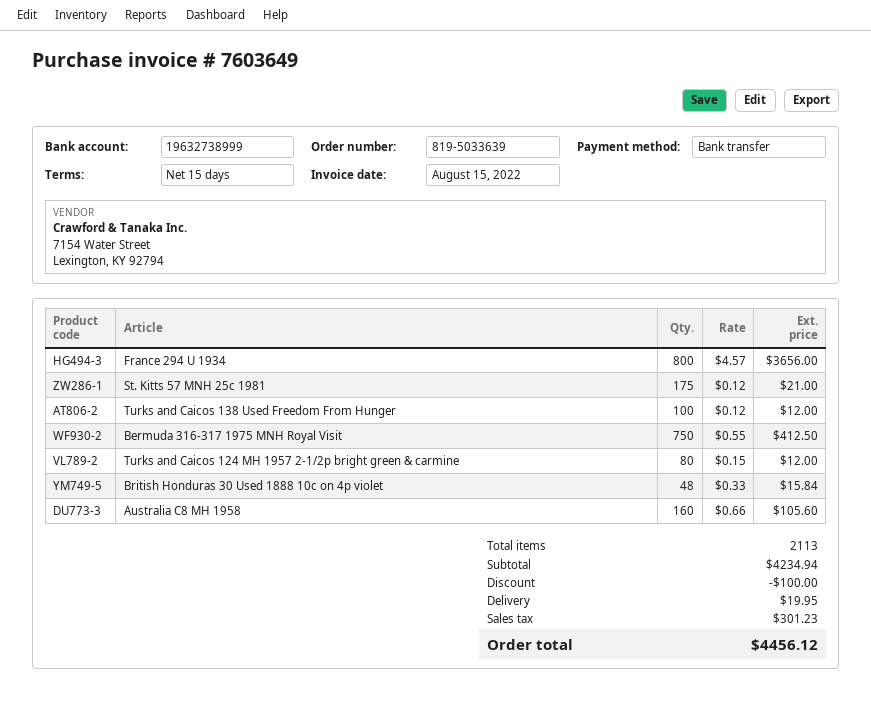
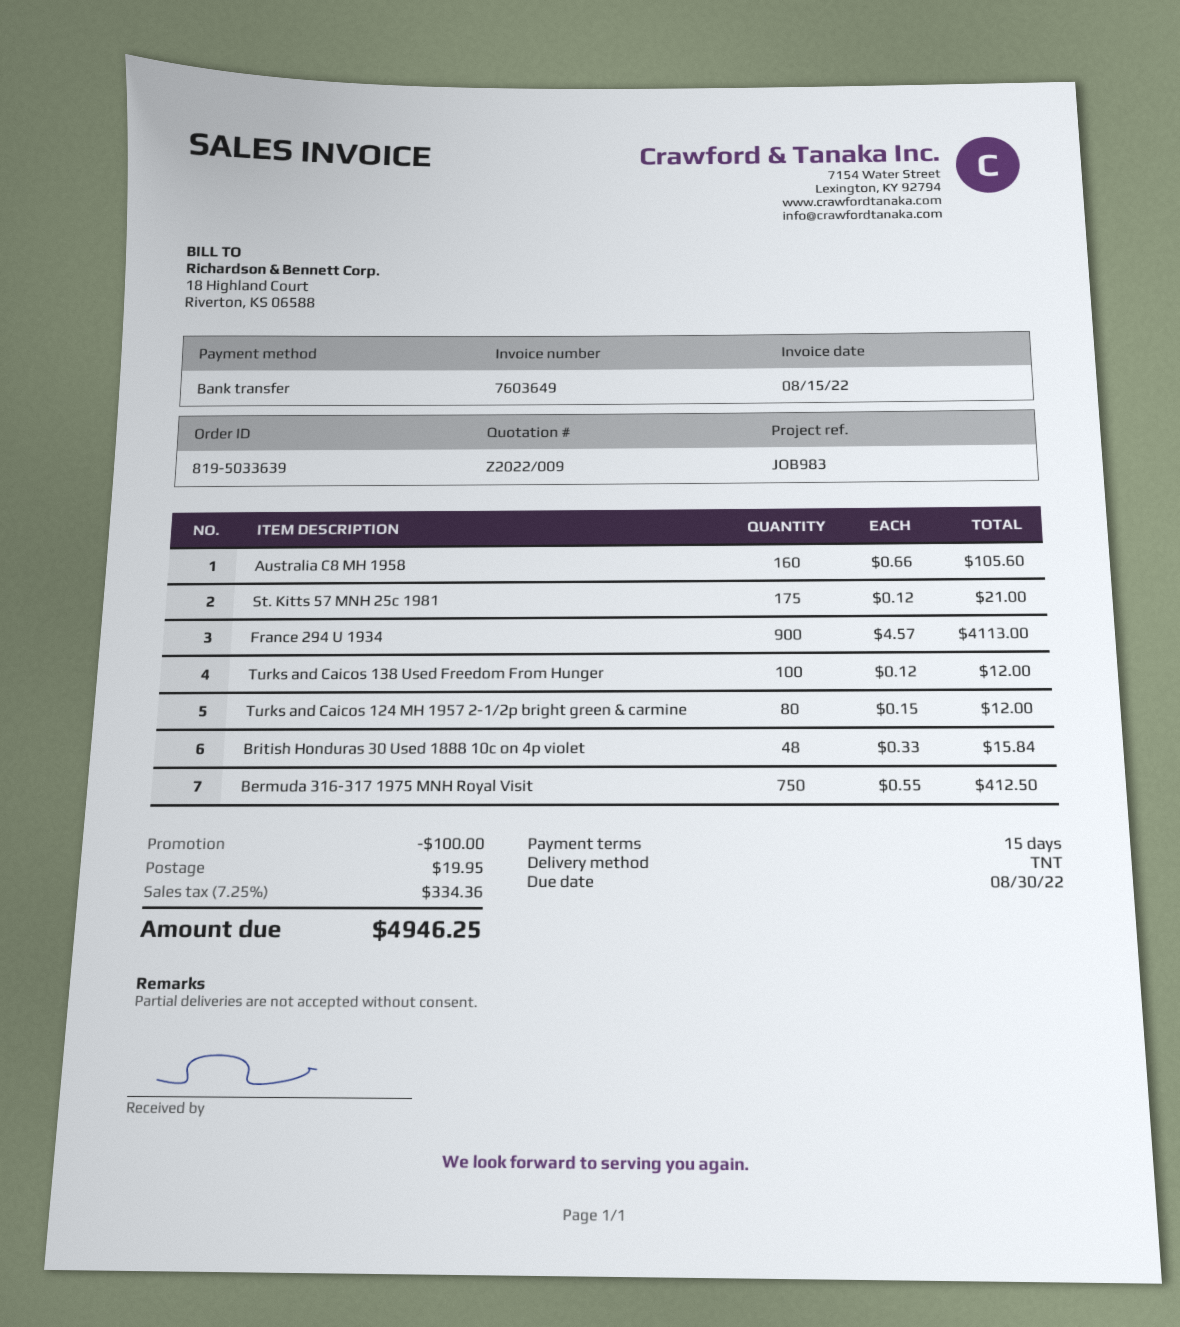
France 294 U 1934: 800 x 4.57 = 3656.00 -> 900 x 4.57 = 4113.00
tax: 301.23 -> 334.36
total: 4456.12 -> 4946.25

